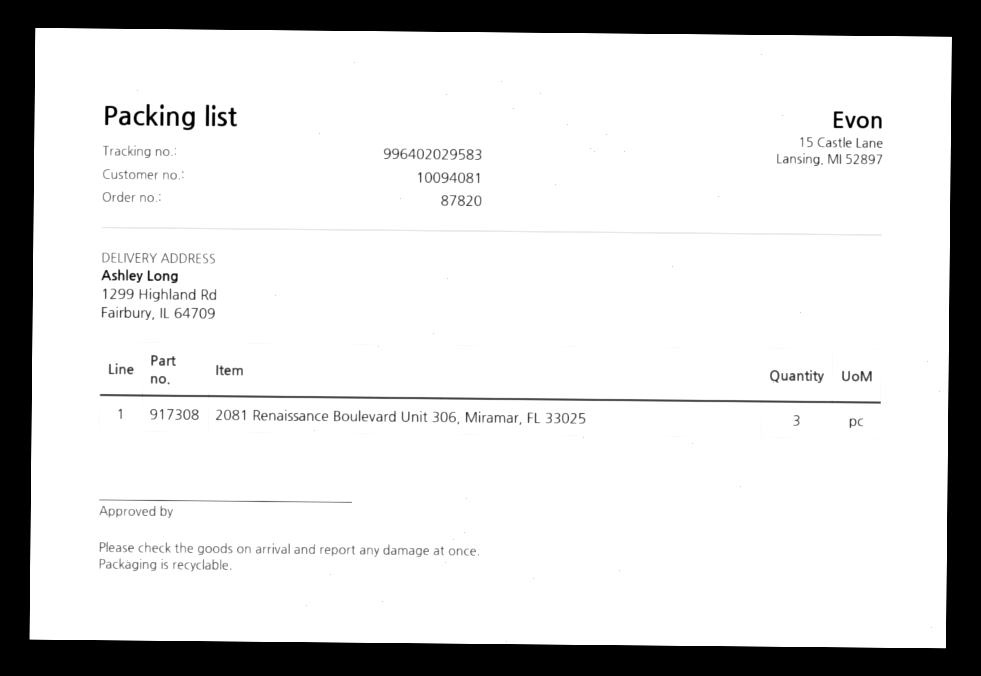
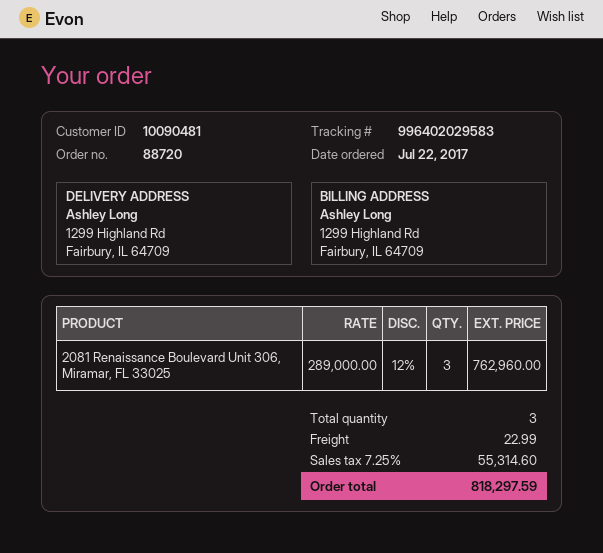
order number: 87820 -> 88720
customer number: 10094081 -> 10090481

